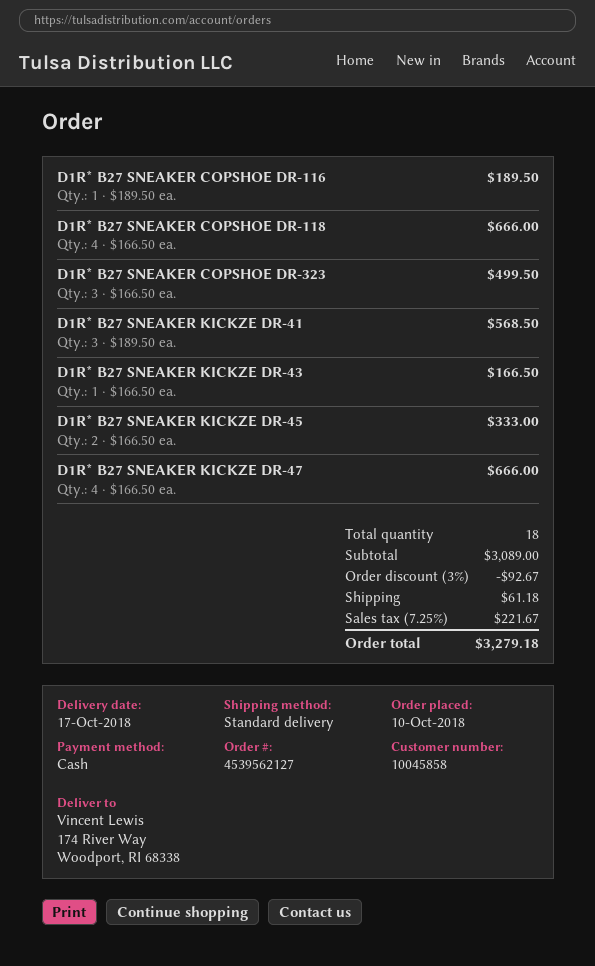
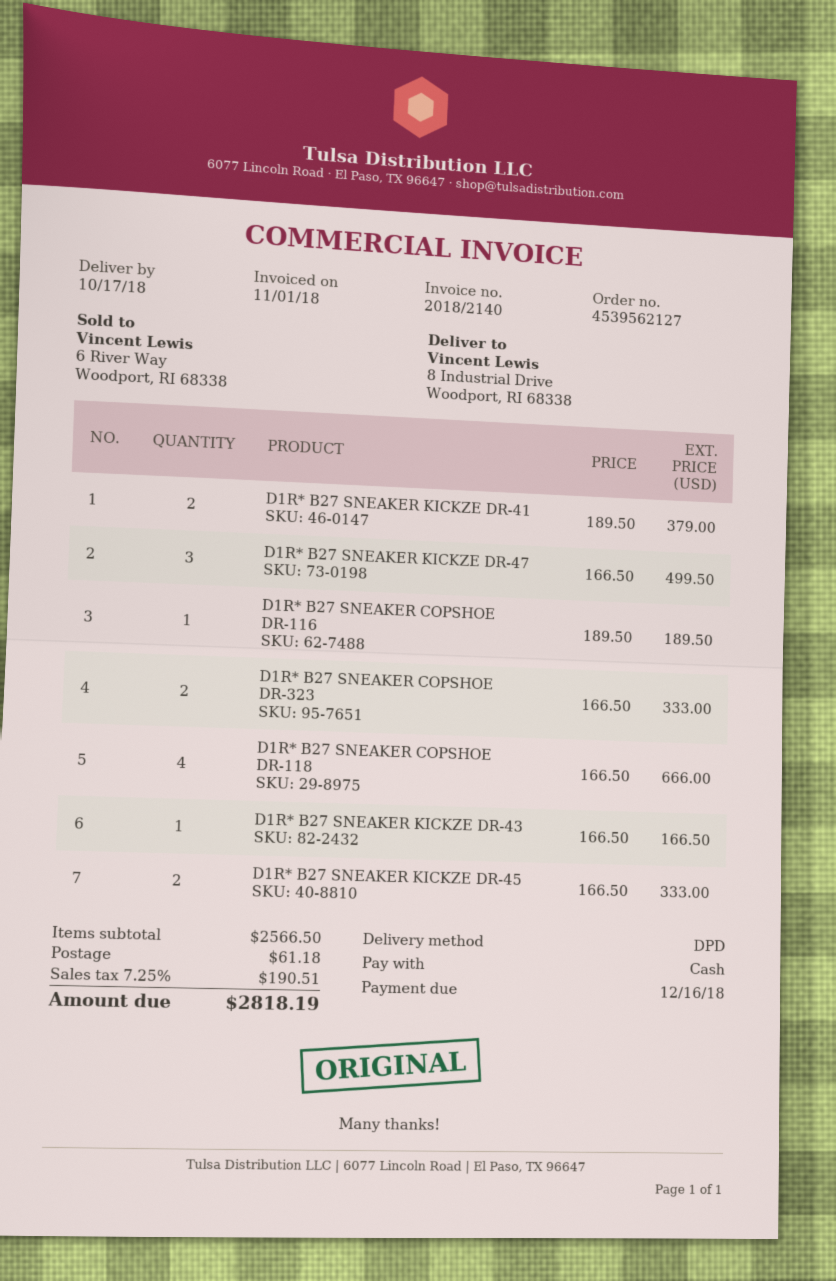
shipping method: standard -> DPD
ship to: 174 River Way, Woodport, RI 68338 -> 8 Industrial Drive, Woodport, RI 68338
D1R* B27 SNEAKER COPSHOE DR-323: 3 x 166.50 = 499.50 -> 2 x 166.50 = 333.00
D1R* B27 SNEAKER KICKZE DR-41: 3 x 189.50 = 568.50 -> 2 x 189.50 = 379.00
D1R* B27 SNEAKER KICKZE DR-47: 4 x 166.50 = 666.00 -> 3 x 166.50 = 499.50
subtotal: 3089.00 -> 2566.50
discount: 3% = 92.67 -> none
tax: 7.25% = 221.67 -> 7.25% = 190.51
total: 3279.18 -> 2818.19

